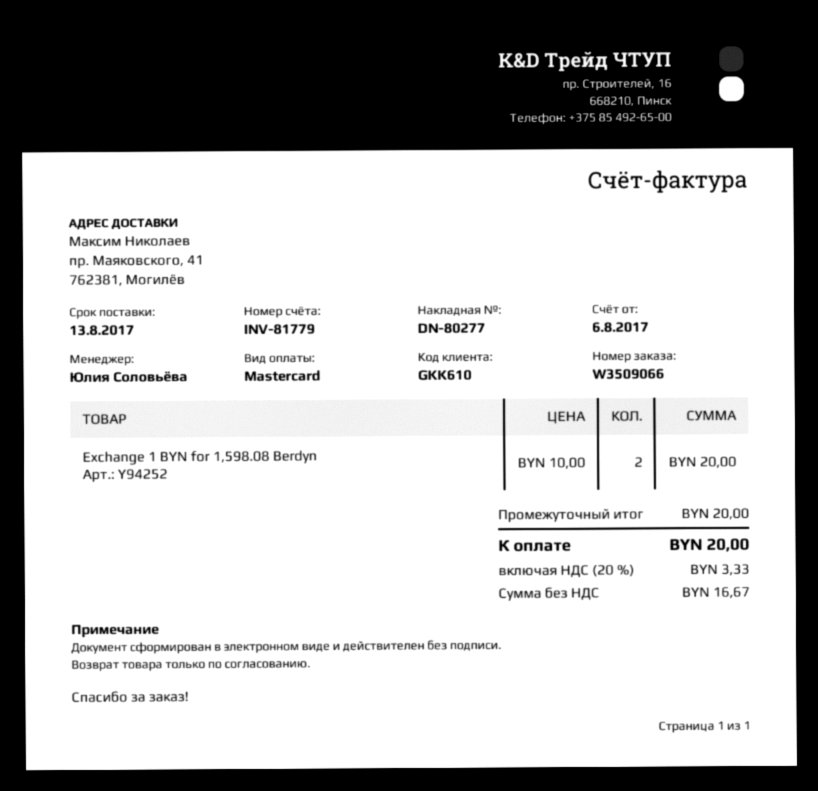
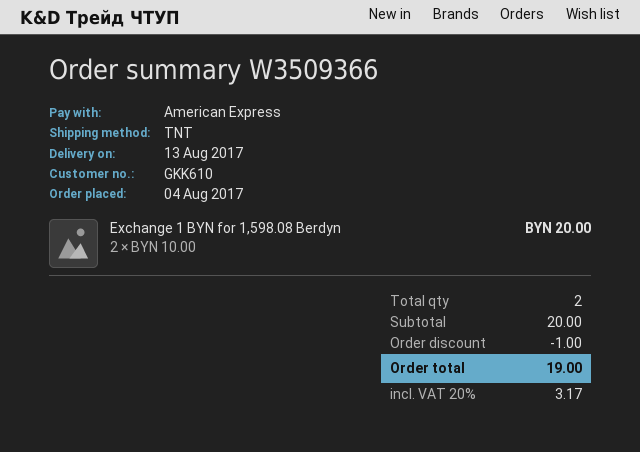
order number: W3509066 -> W3509366
payment method: Mastercard -> American Express
discount: none -> 1.00
tax: 20% = 3.33 -> 20% = 3.17
total: 20.00 -> 19.00

